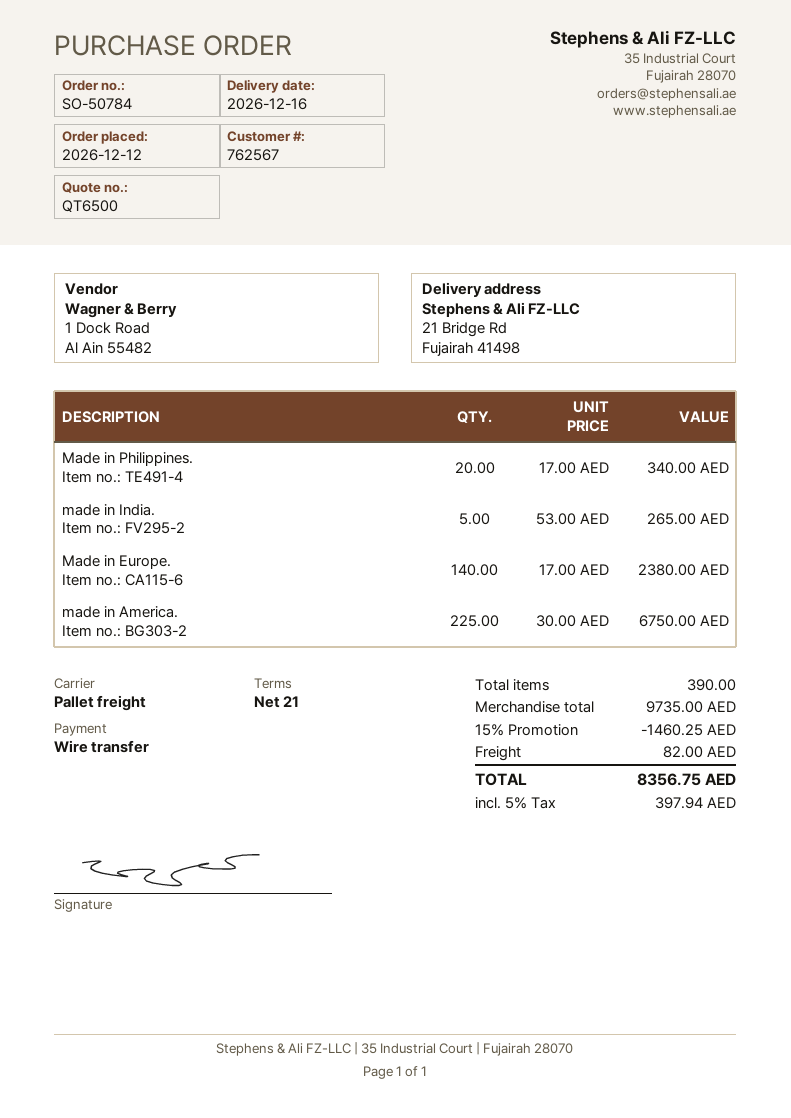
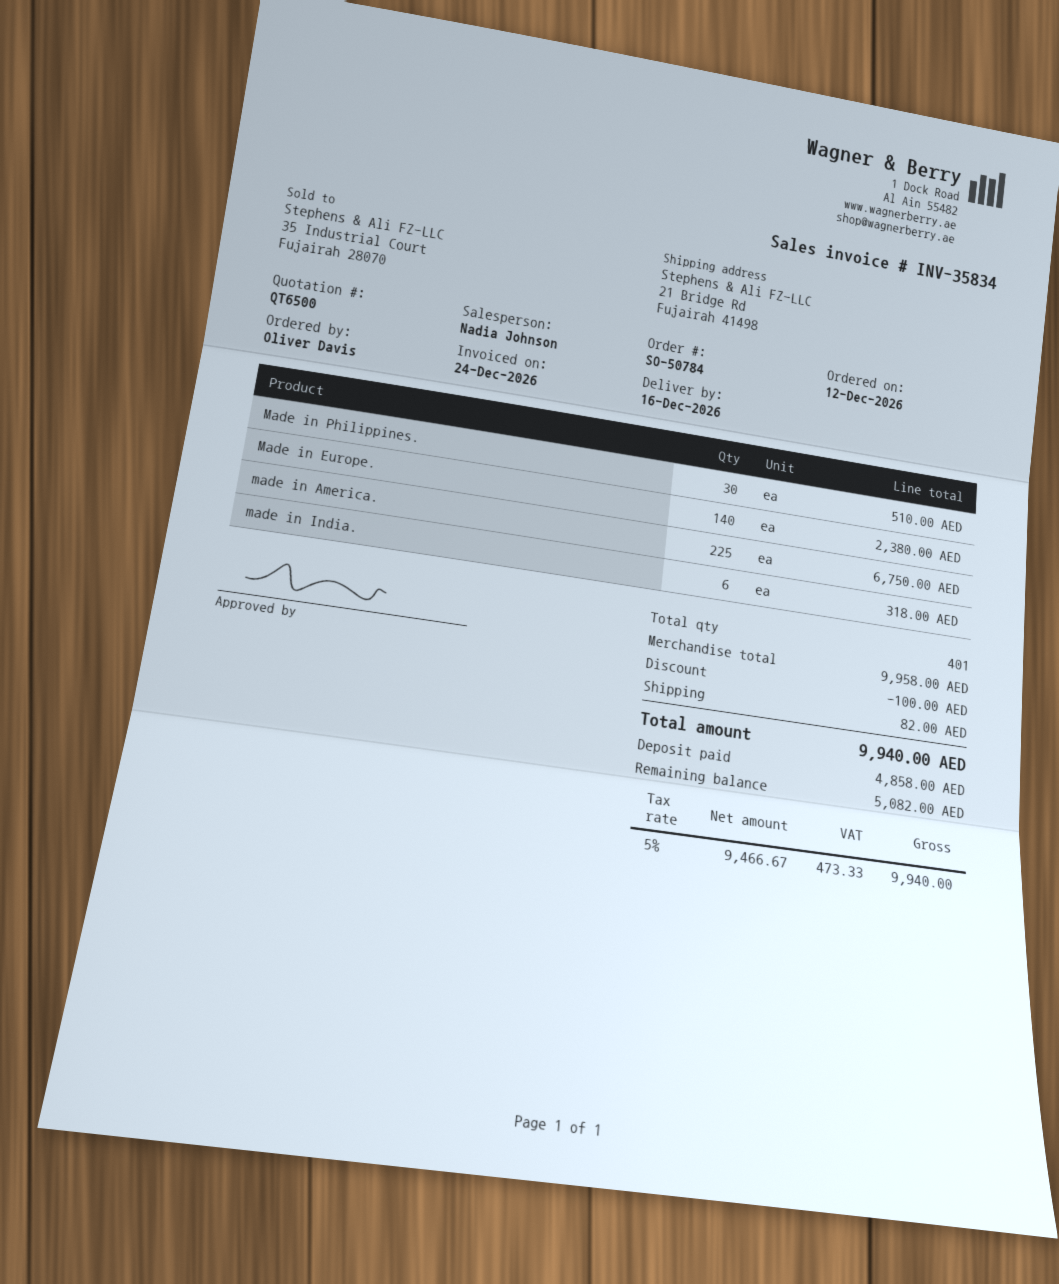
Made in Philippines.: 20 for 340.00 -> 30 for 510.00
made in India.: 5 for 265.00 -> 6 for 318.00
total quantity: 390 -> 401
subtotal: 9735.00 -> 9958.00
discount: 1460.25 -> 100.00
tax: 5% = 397.94 -> 5% = 473.33
total: 8356.75 -> 9940.00

